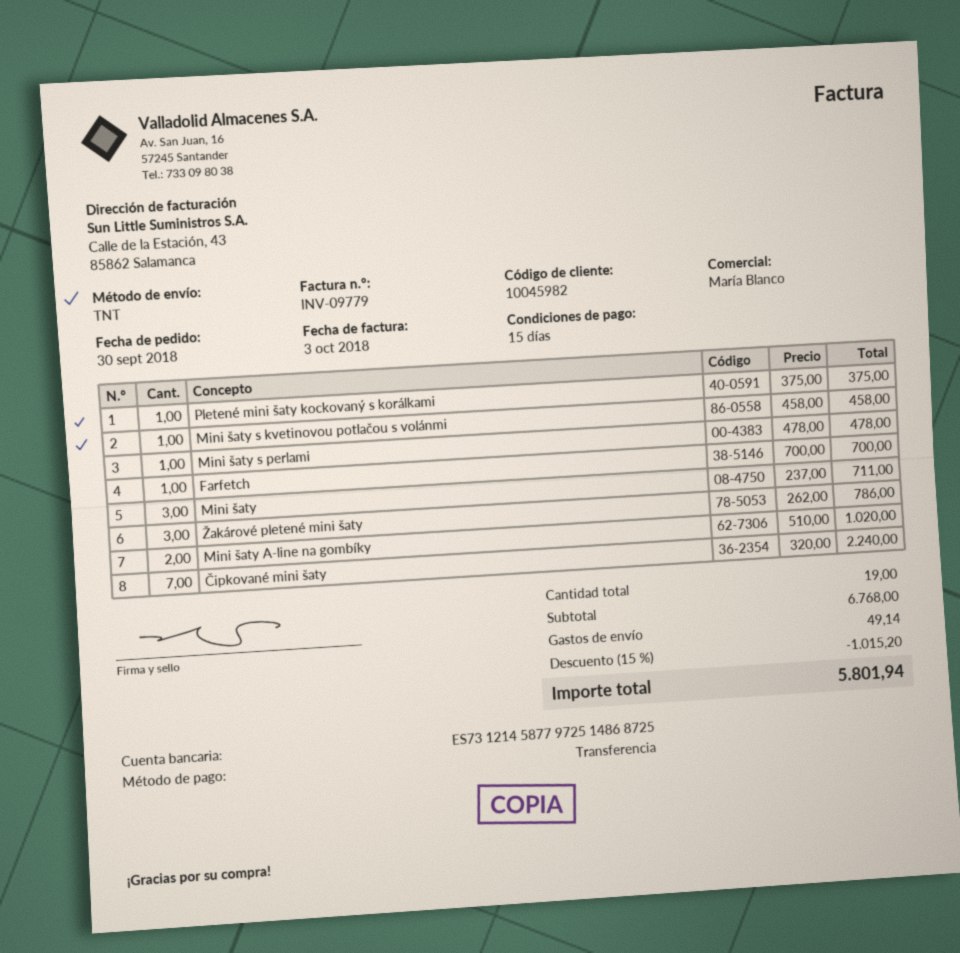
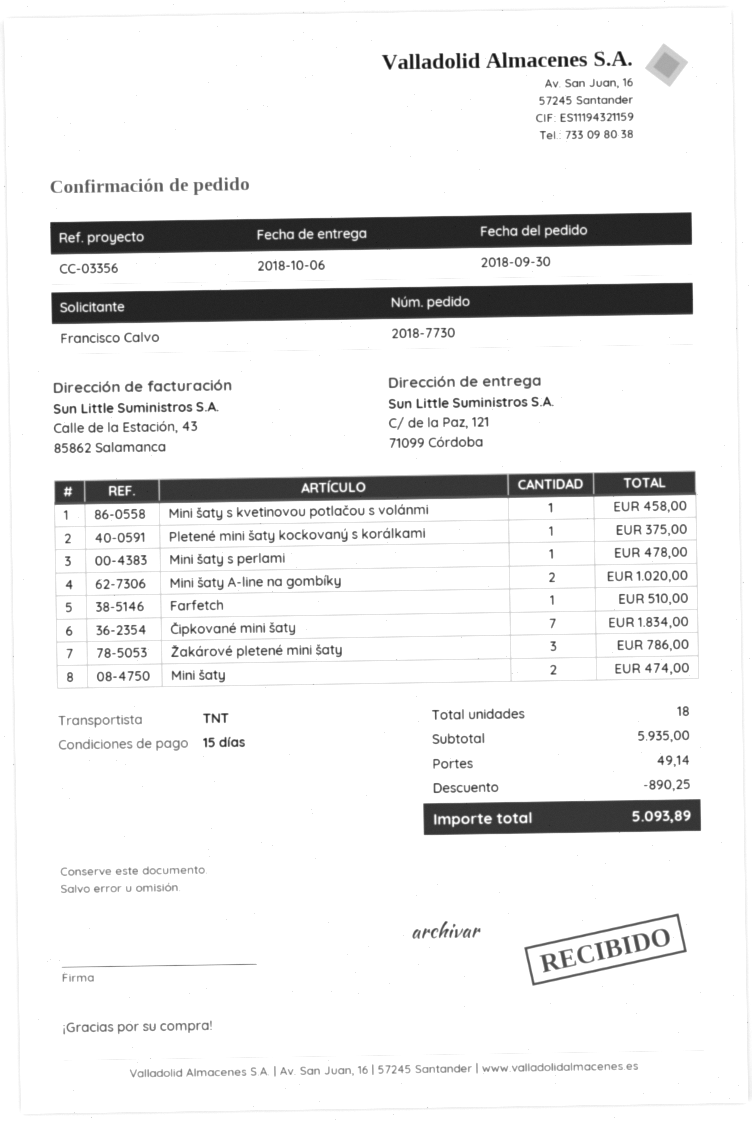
Farfetch: 1 for 700.00 -> 1 for 510.00
Mini šaty: 3 for 711.00 -> 2 for 474.00
Čipkované mini šaty: 7 for 2240.00 -> 7 for 1834.00
total quantity: 19 -> 18
subtotal: 6768.00 -> 5935.00
discount: 1015.20 -> 890.25
total: 5801.94 -> 5093.89

